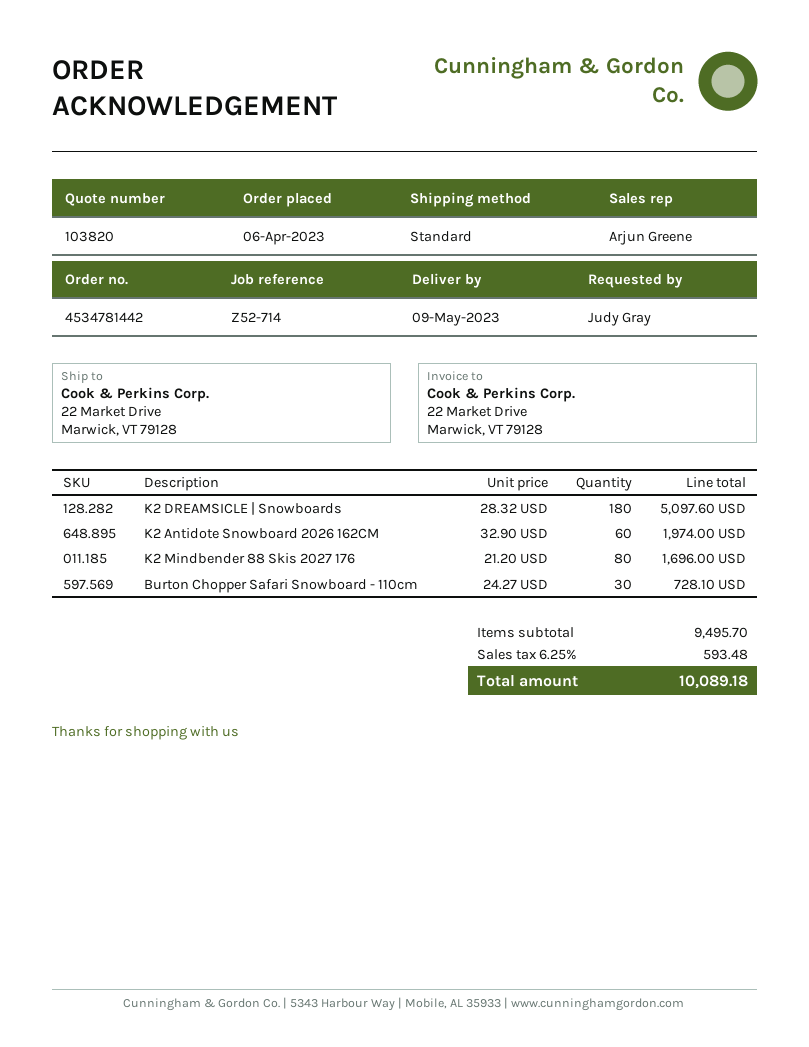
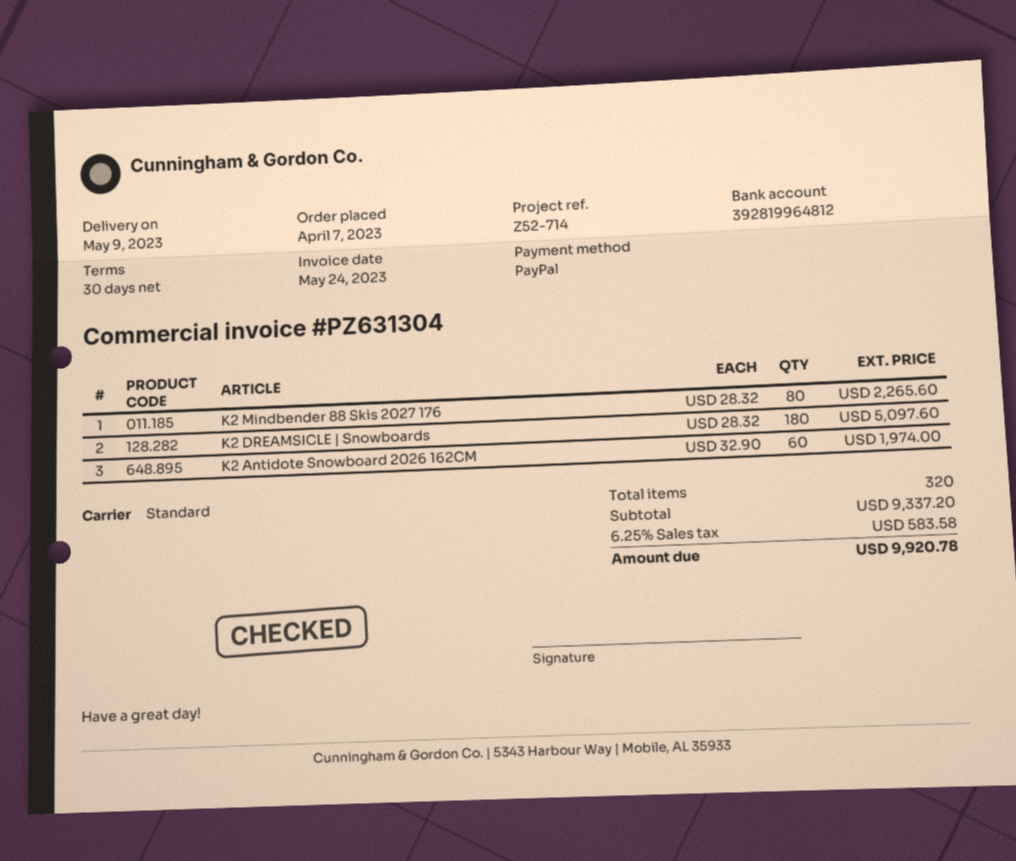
order date: 2023-04-06 -> 2023-04-07
K2 Mindbender 88 Skis 2027 176: 80 x 21.20 = 1696.00 -> 80 x 28.32 = 2265.60
Burton Chopper Safari Snowboard - 110cm: 30 x 24.27 = 728.10 -> none
subtotal: 9495.70 -> 9337.20
tax: 6.25% = 593.48 -> 6.25% = 583.58
total: 10089.18 -> 9920.78

